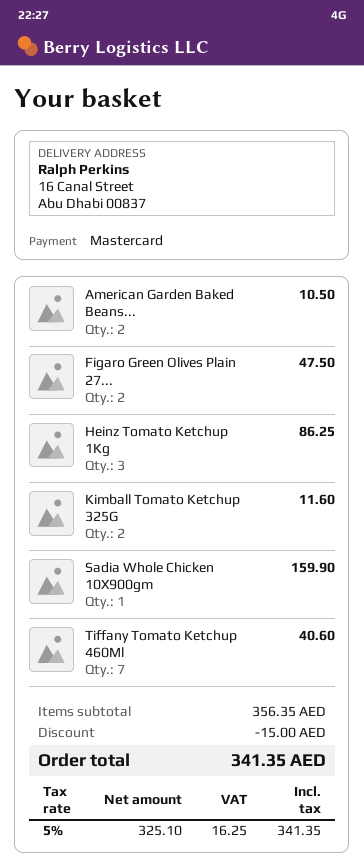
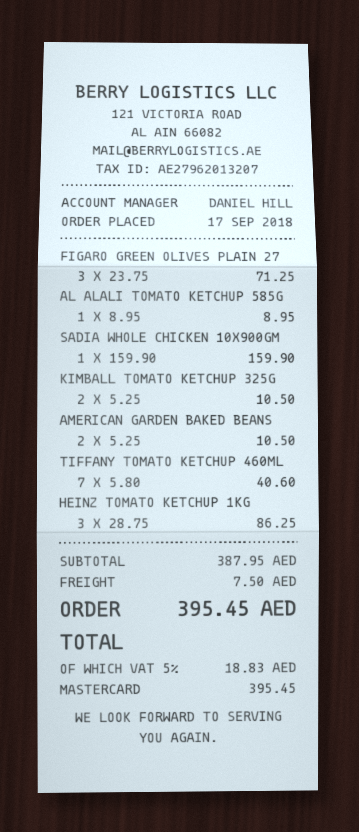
Figaro Green Olives Plain 27...: 2 for 47.50 -> 3 for 71.25
Kimball Tomato Ketchup 325G: 2 for 11.60 -> 2 for 10.50
AL ALALI TOMATO KETCHUP 585G: none -> 1 for 8.95
subtotal: 356.35 -> 387.95
discount: 15.00 -> none
shipping: none -> 7.50
tax: 5% = 16.25 -> 5% = 18.83
total: 341.35 -> 395.45

